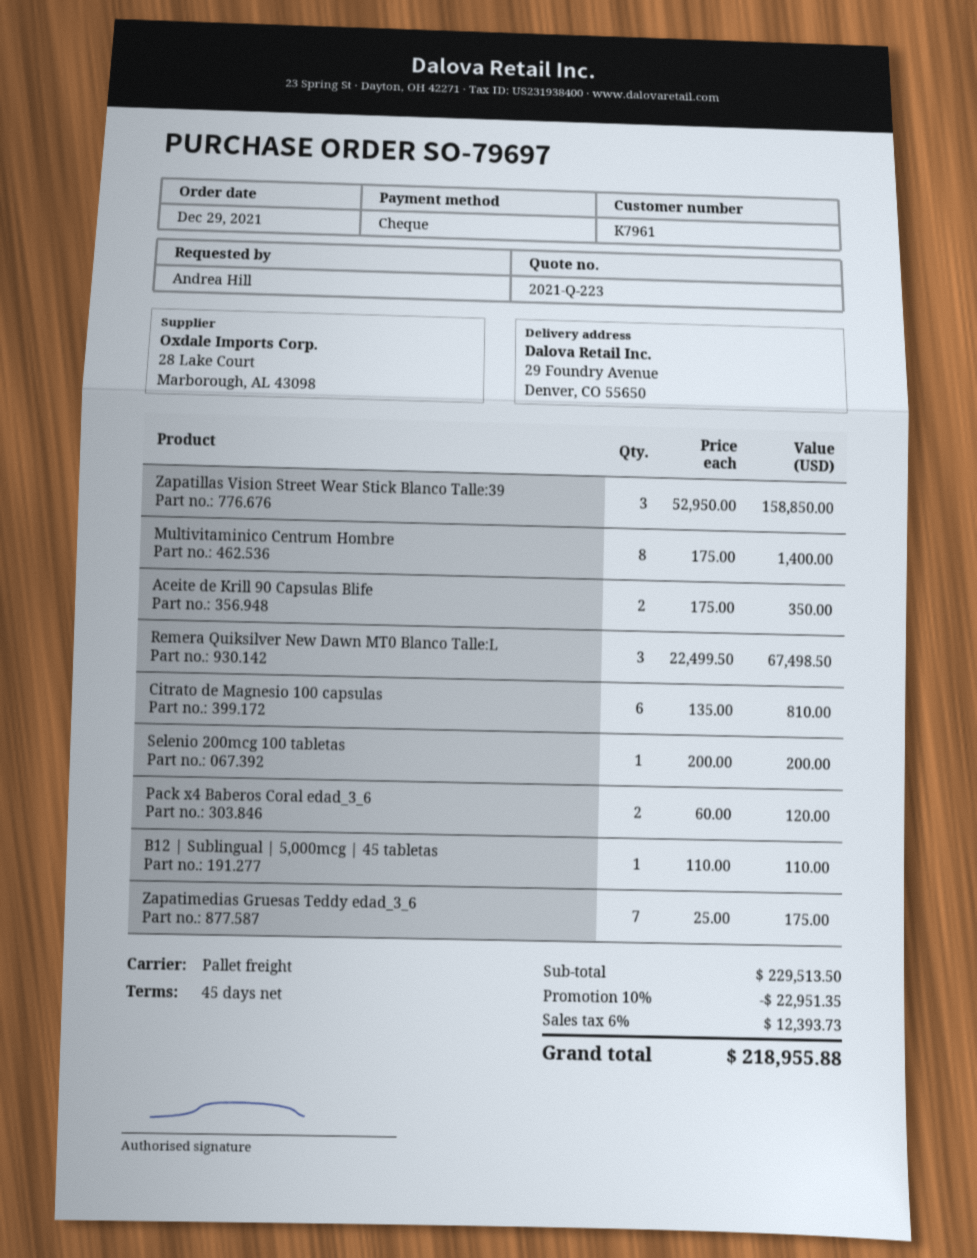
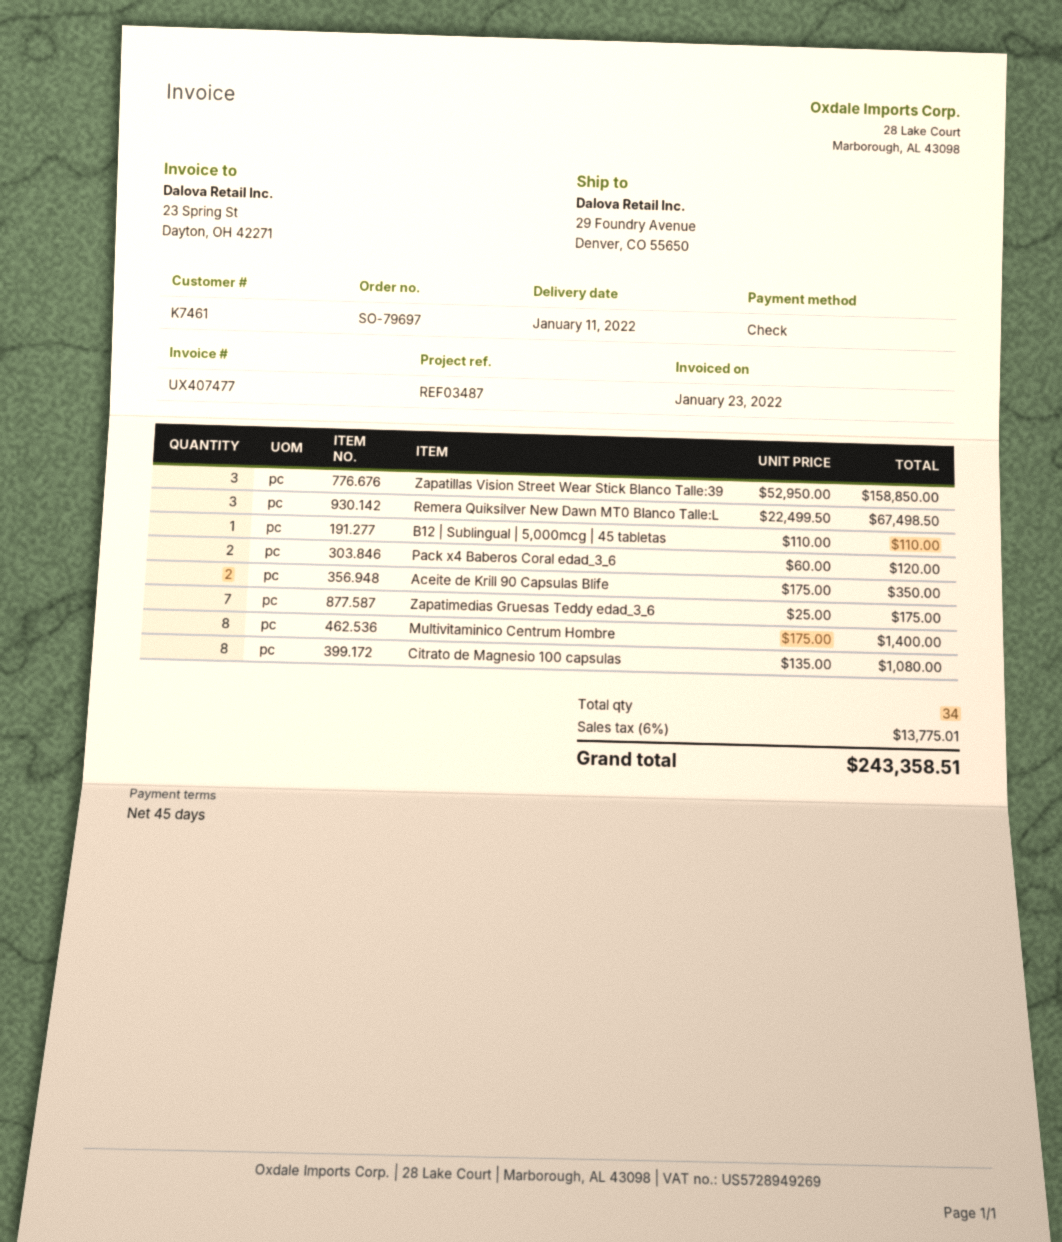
customer number: K7961 -> K7461
Citrato de Magnesio 100 capsulas: 6 x 135.00 = 810.00 -> 8 x 135.00 = 1080.00
Selenio 200mcg 100 tabletas: 1 x 200.00 = 200.00 -> none
discount: 10% = 22951.35 -> none
tax: 6% = 12393.73 -> 6% = 13775.01
total: 218955.88 -> 243358.51

